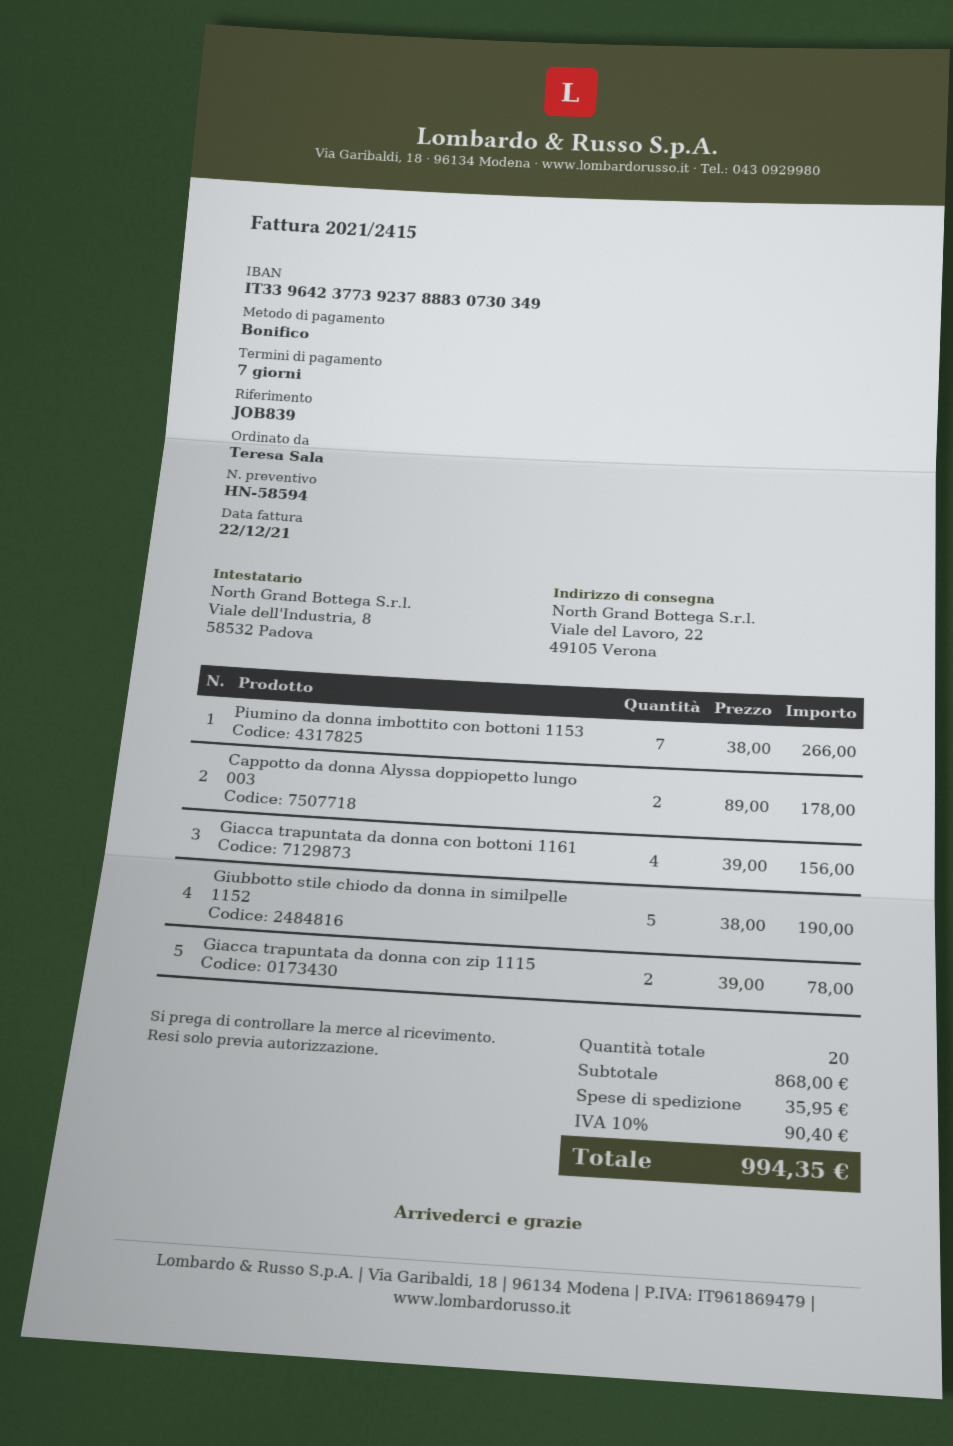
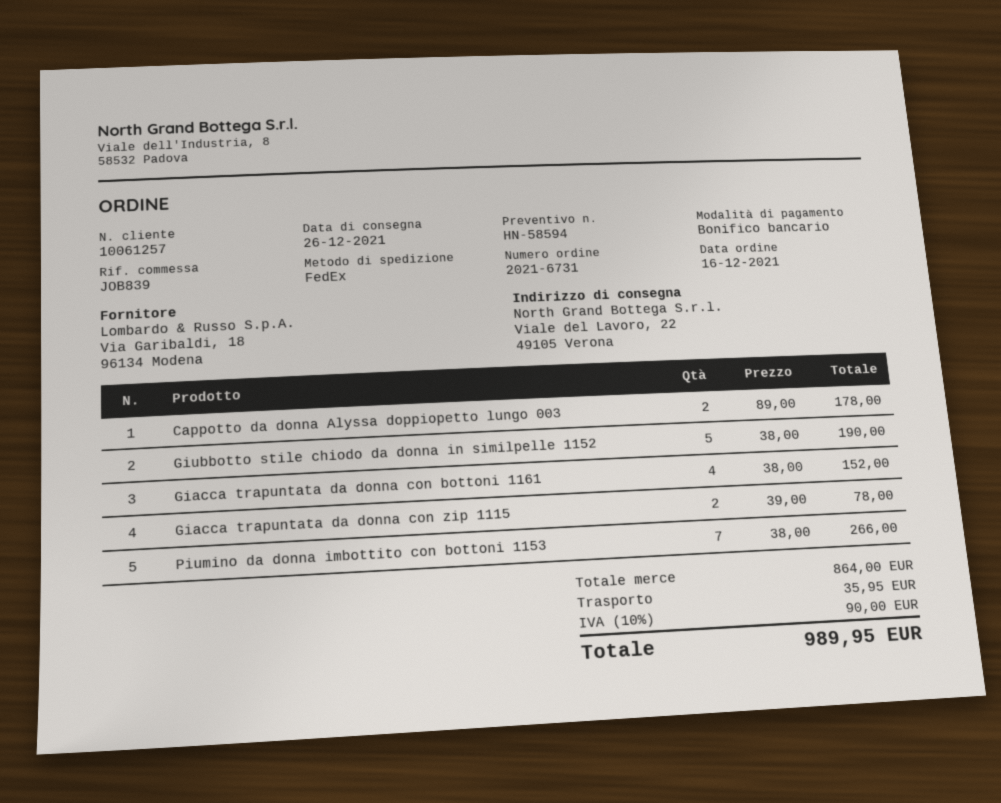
Giacca trapuntata da donna con bottoni 1161: 4 x 39.00 = 156.00 -> 4 x 38.00 = 152.00
subtotal: 868.00 -> 864.00
tax: 10% = 90.40 -> 10% = 90.00
total: 994.35 -> 989.95

